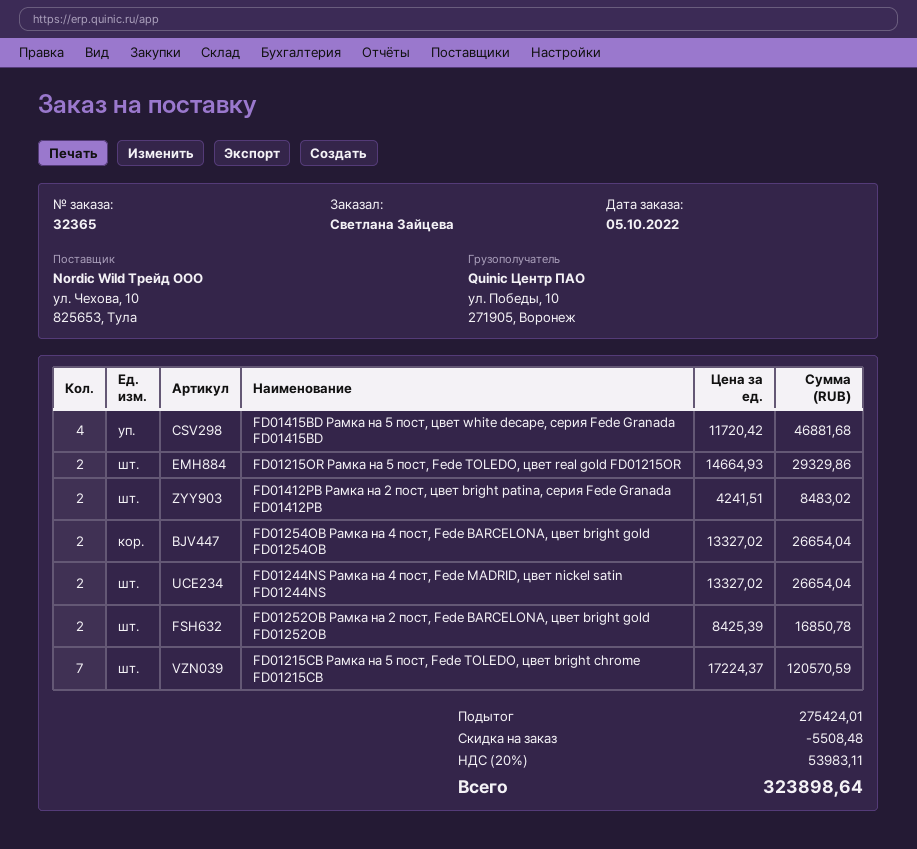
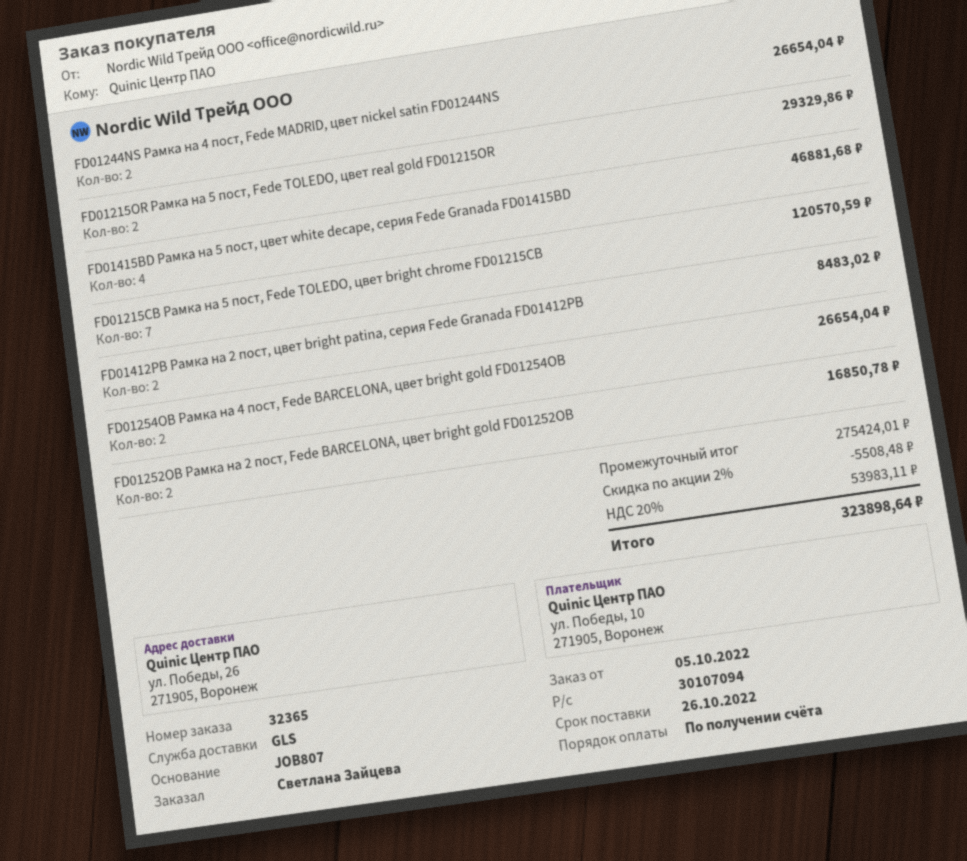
ship to: ул. Победы, 10, 271905, Воронеж -> ул. Победы, 26, 271905, Воронеж

